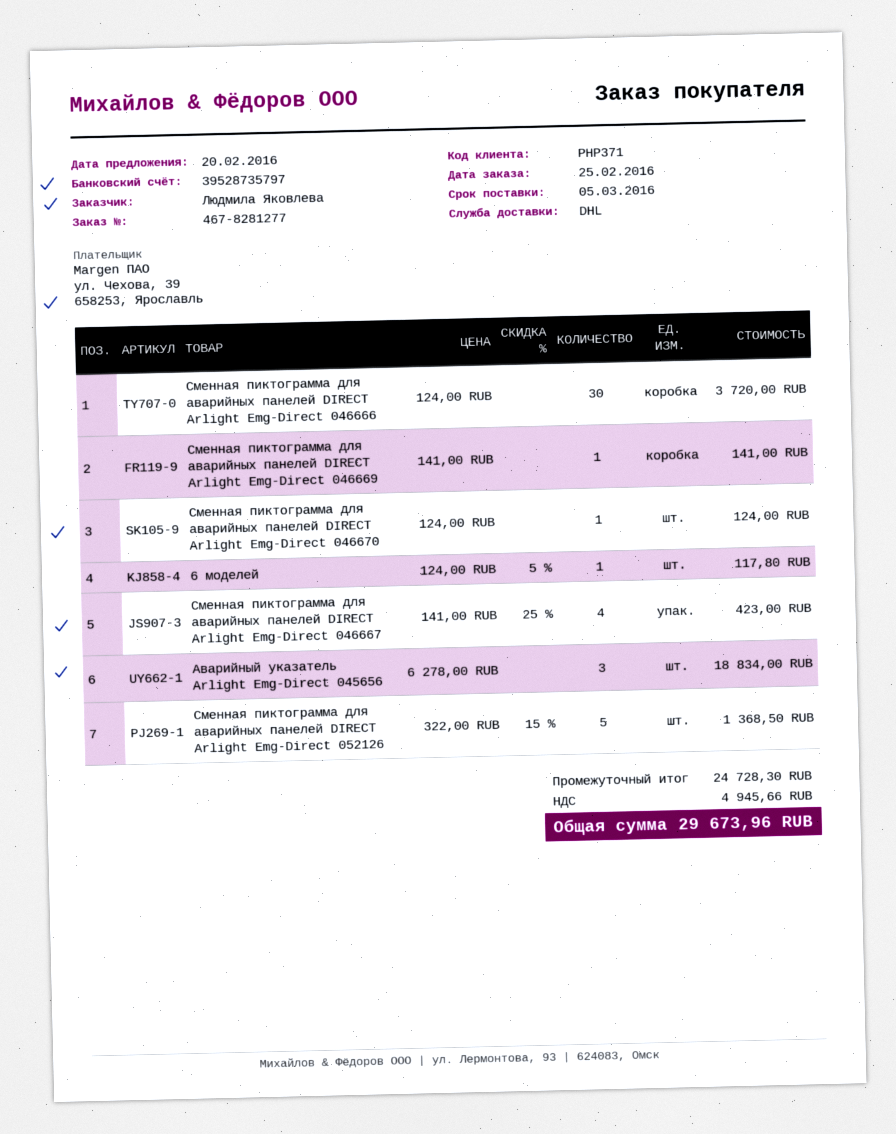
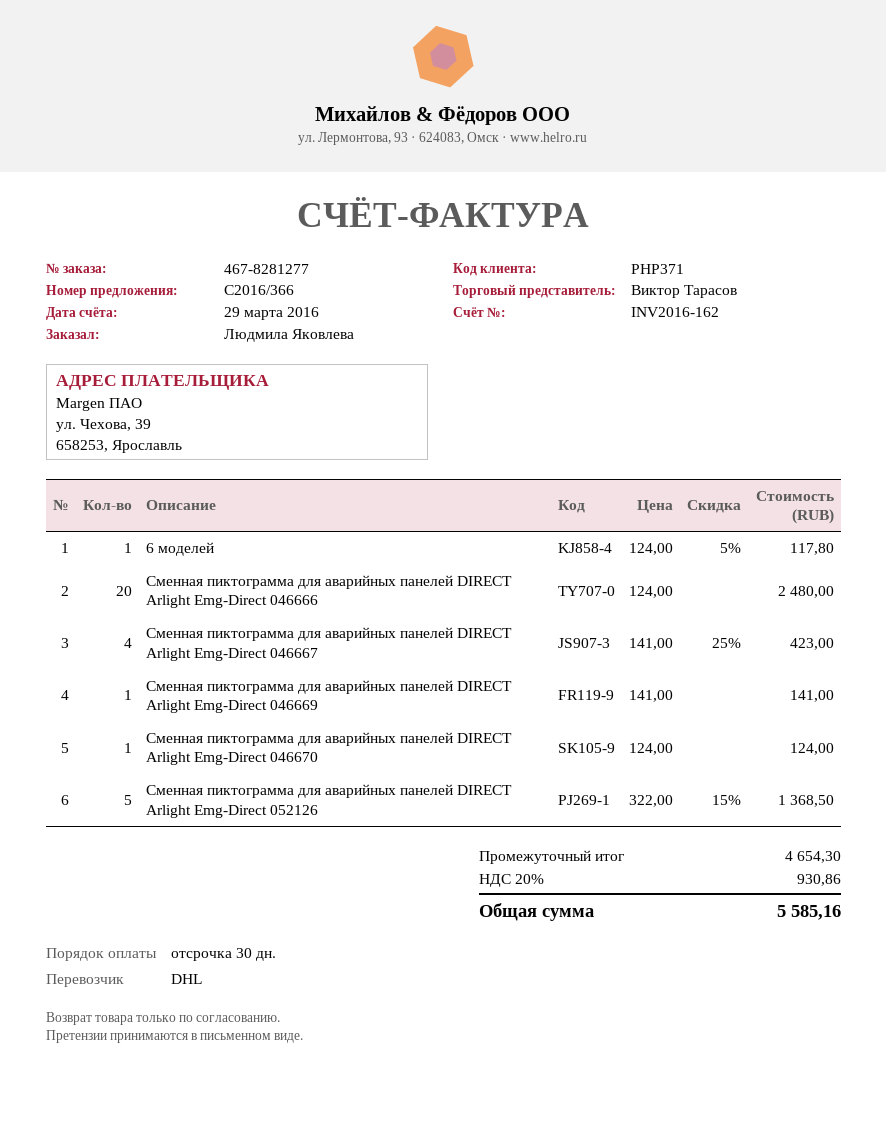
Сменная пиктограмма для аварийных панелей DIRECT Arlight Emg-Direct 046666: 30 x 124.00 = 3720.00 -> 20 x 124.00 = 2480.00
Аварийный указатель Arlight Emg-Direct 045656: 3 x 6278.00 = 18834.00 -> none
subtotal: 24728.30 -> 4654.30
tax: 4945.66 -> 930.86
total: 29673.96 -> 5585.16

